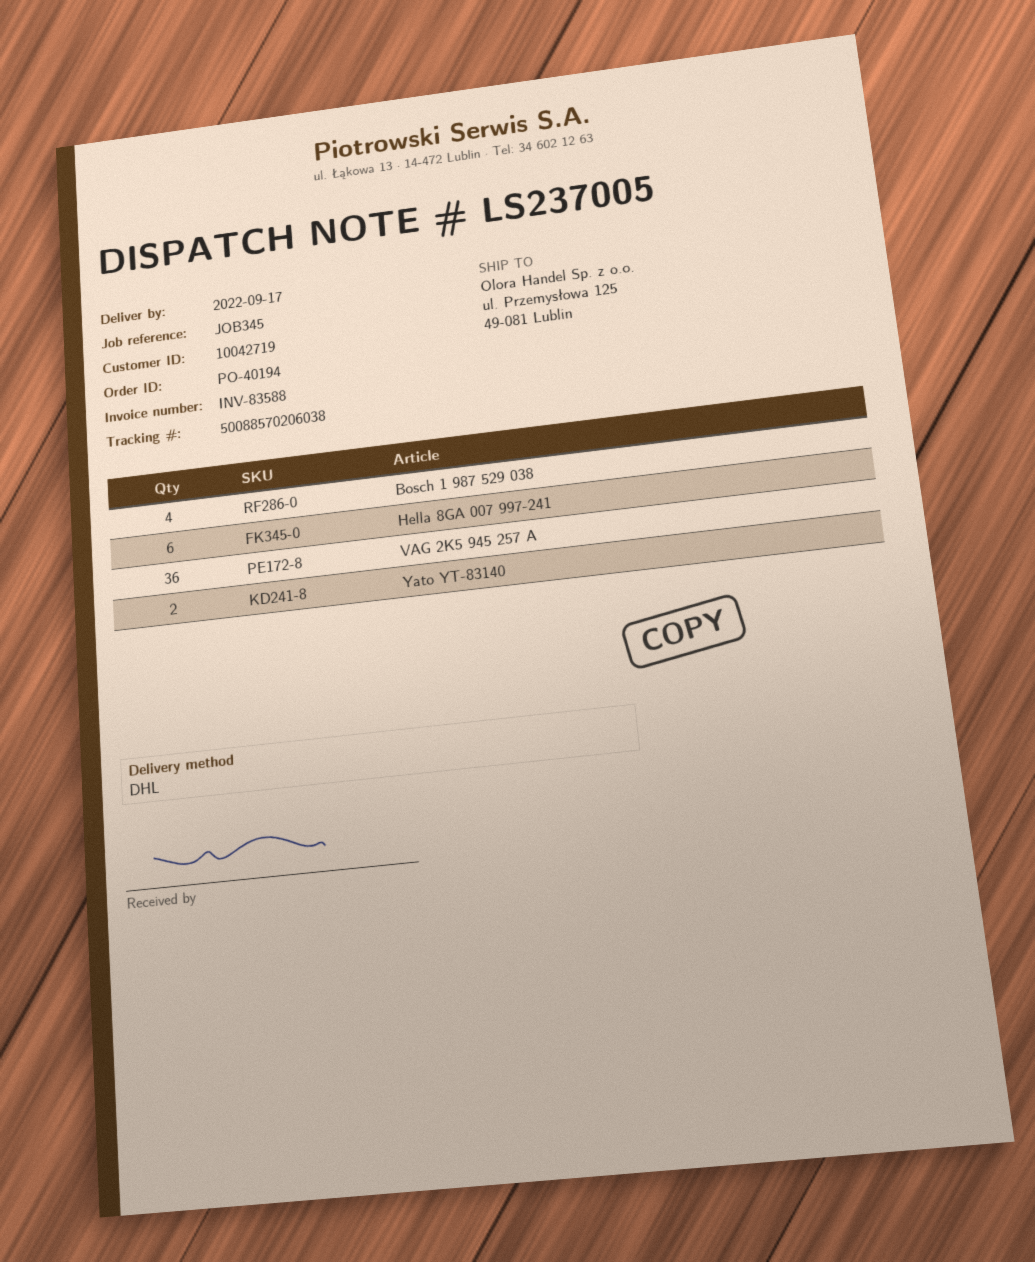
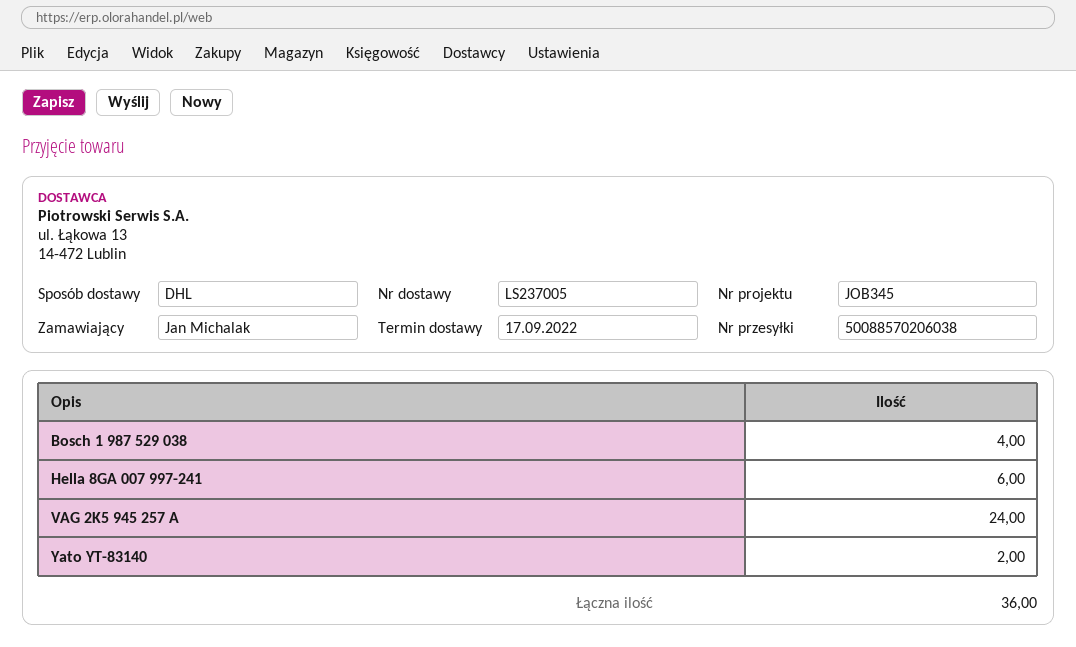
VAG 2K5 945 257 A: 36 -> 24

